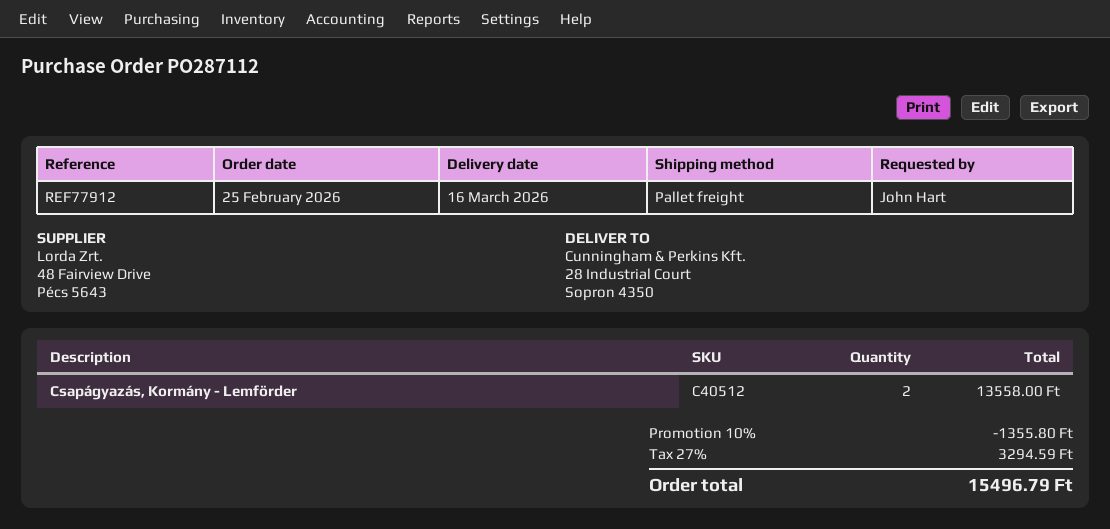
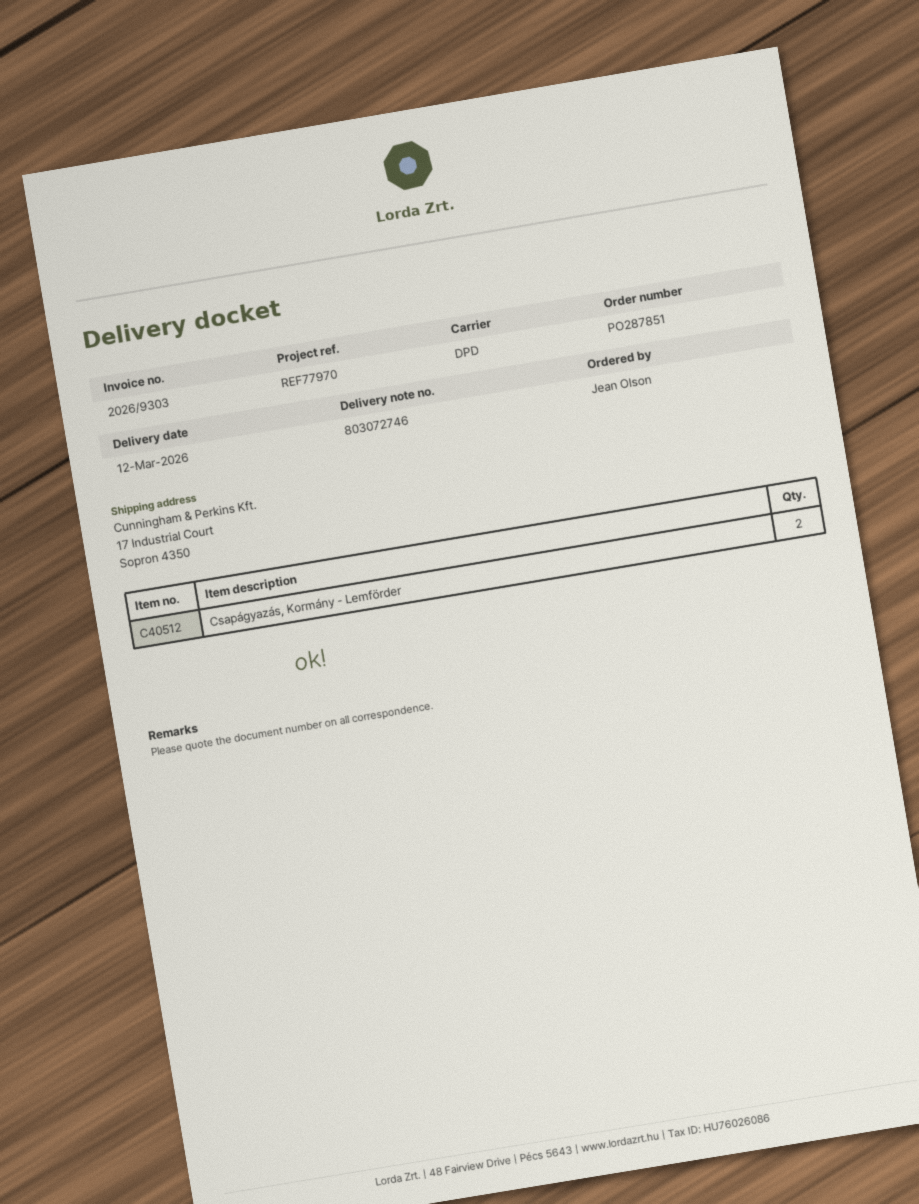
order number: PO287112 -> PO287851
delivery date: 2026-03-16 -> 2026-03-12
reference: REF77912 -> REF77970
ordered by: John Hart -> Jean Olson
shipping method: pallet freight -> DPD
ship to: 28 Industrial Court, Sopron 4350 -> 17 Industrial Court, Sopron 4350

